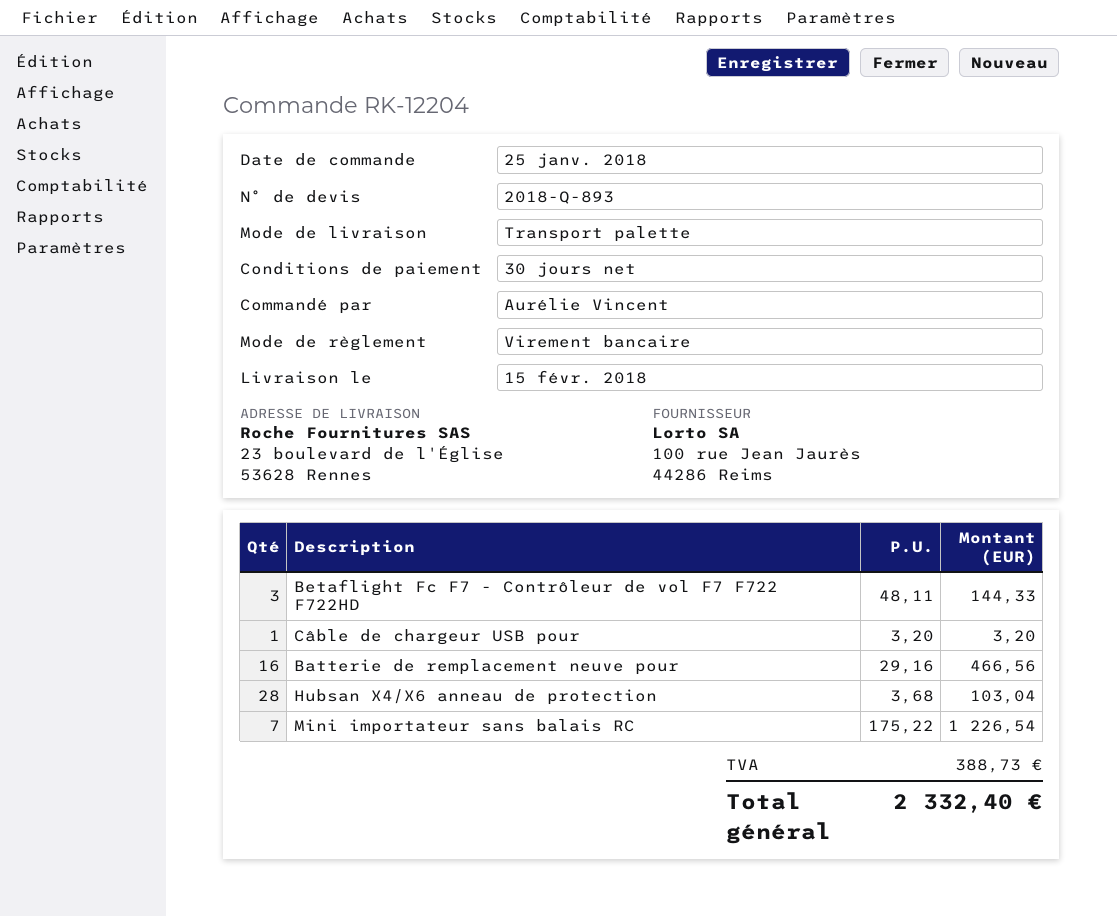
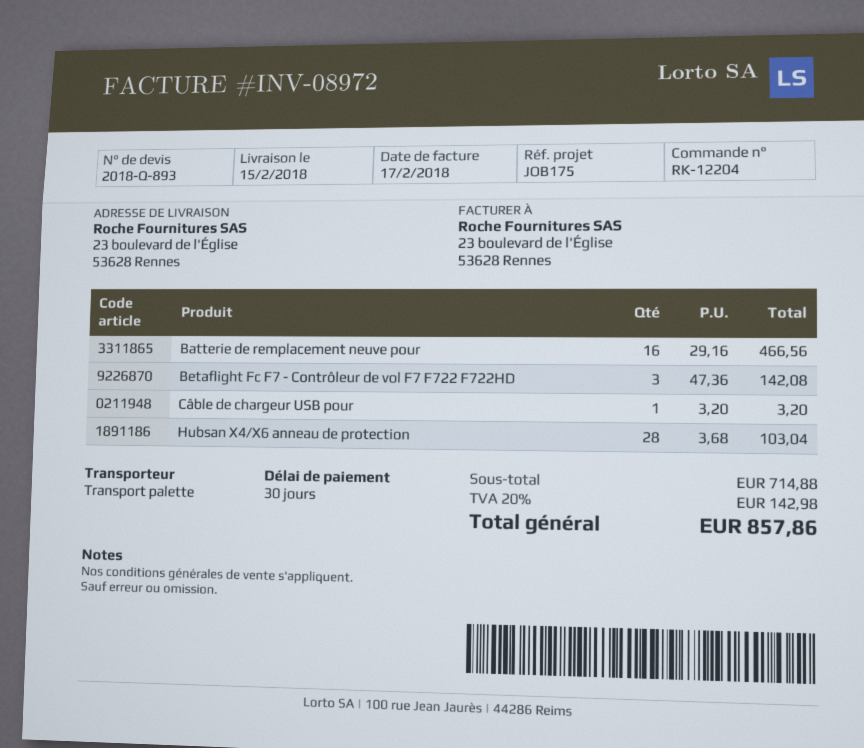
Betaflight Fc F7 - Contrôleur de vol F7 F722 F722HD: 3 x 48.11 = 144.33 -> 3 x 47.36 = 142.08
Mini importateur sans balais RC: 7 x 175.22 = 1226.54 -> none
tax: 388.73 -> 142.98
total: 2332.40 -> 857.86

